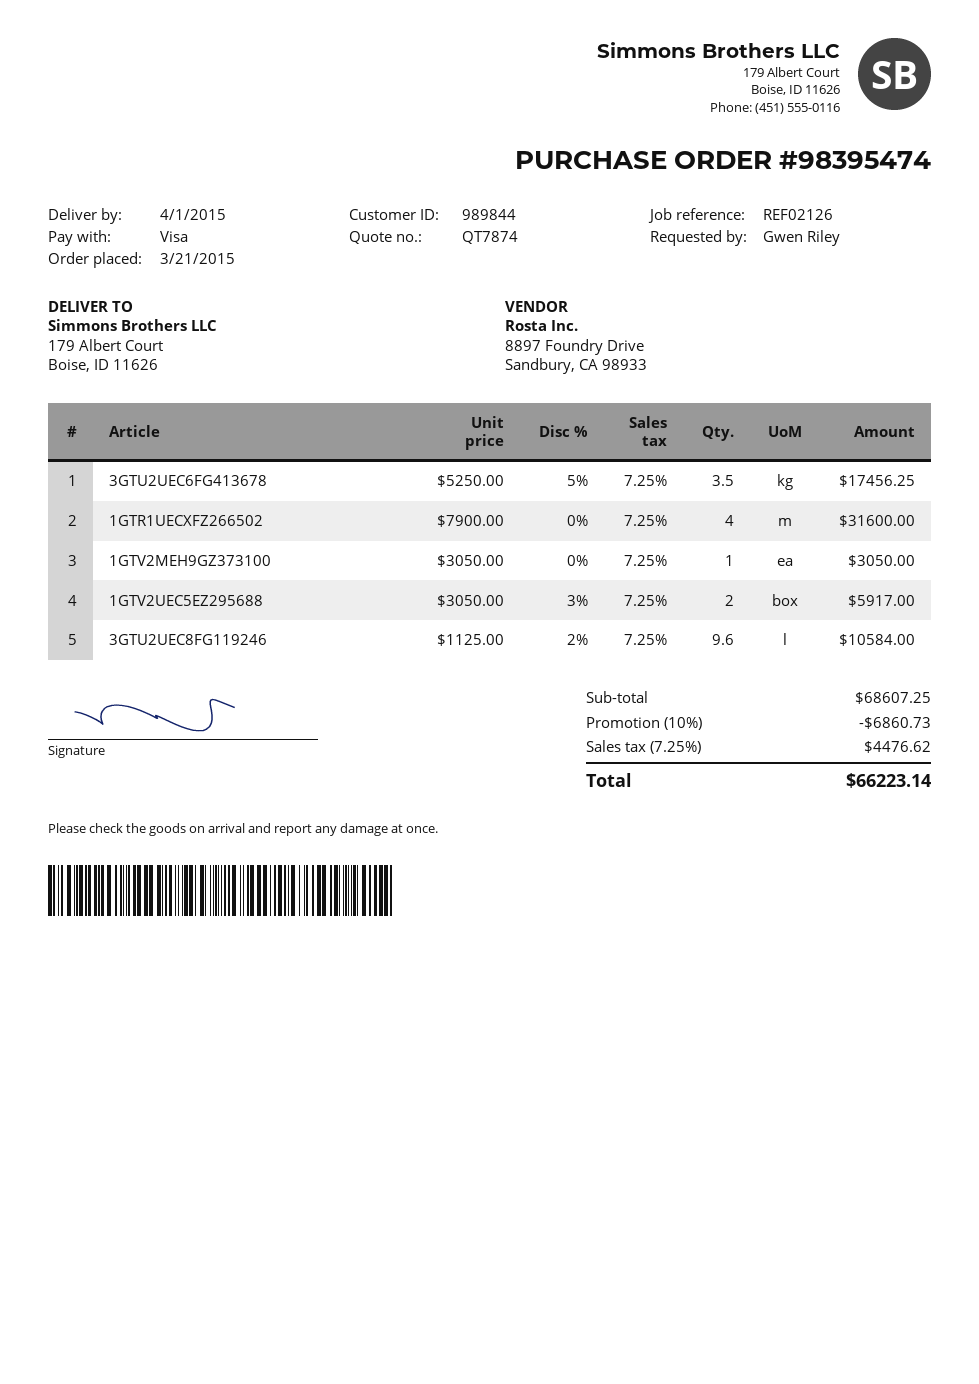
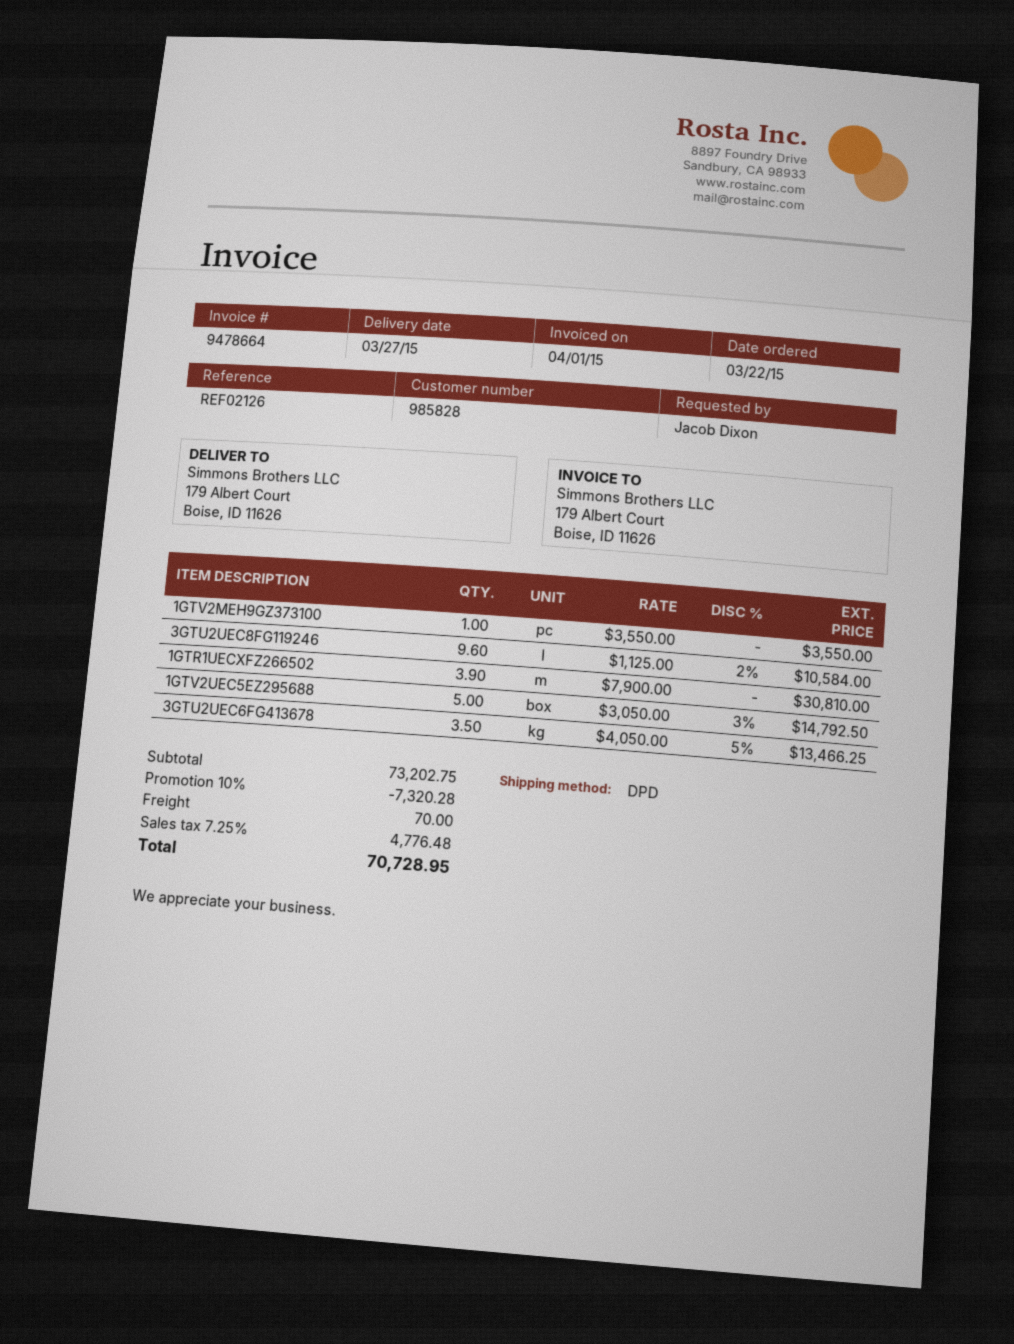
order date: 2015-03-21 -> 2015-03-22
delivery date: 2015-04-01 -> 2015-03-27
customer number: 989844 -> 985828
ordered by: Gwen Riley -> Jacob Dixon
3GTU2UEC6FG413678: 3.5 x 5250.00 - 5% = 17456.25 -> 3.5 x 4050.00 - 5% = 13466.25
1GTR1UECXFZ266502: 4 x 7900.00 = 31600.00 -> 3.9 x 7900.00 = 30810.00
1GTV2MEH9GZ373100: 1 x 3050.00 = 3050.00 -> 1 x 3550.00 = 3550.00
1GTV2UEC5EZ295688: 2 x 3050.00 - 3% = 5917.00 -> 5 x 3050.00 - 3% = 14792.50
subtotal: 68607.25 -> 73202.75
discount: 10% = 6860.73 -> 10% = 7320.28
shipping: none -> 70.00
tax: 7.25% = 4476.62 -> 7.25% = 4776.48
total: 66223.14 -> 70728.95

